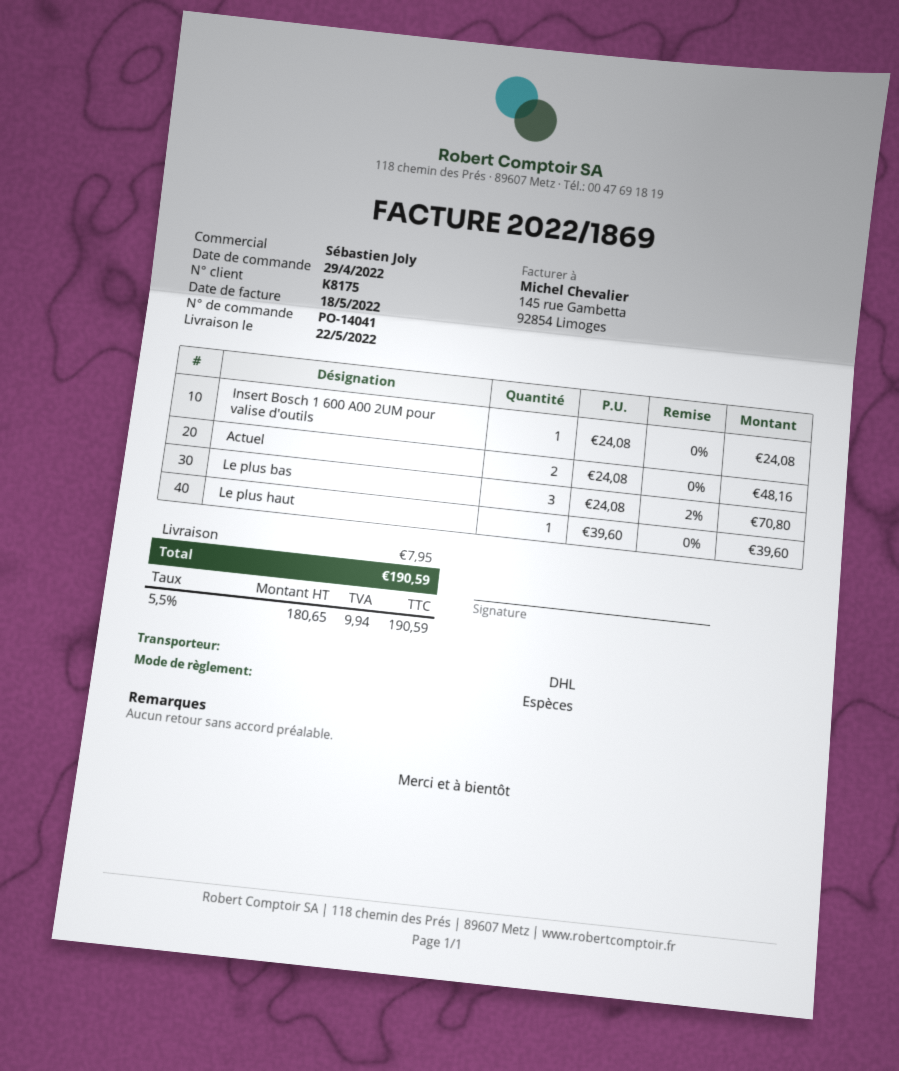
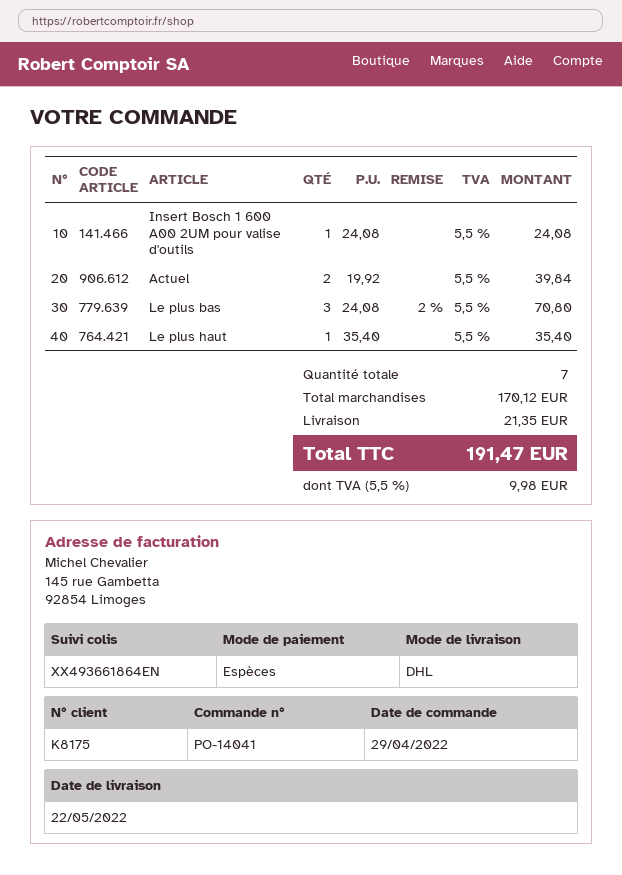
Actuel: 2 x 24.08 = 48.16 -> 2 x 19.92 = 39.84
Le plus haut: 1 x 39.60 = 39.60 -> 1 x 35.40 = 35.40
shipping: 7.95 -> 21.35
tax: 5.5% = 9.94 -> 5.5% = 9.98
total: 190.59 -> 191.47

